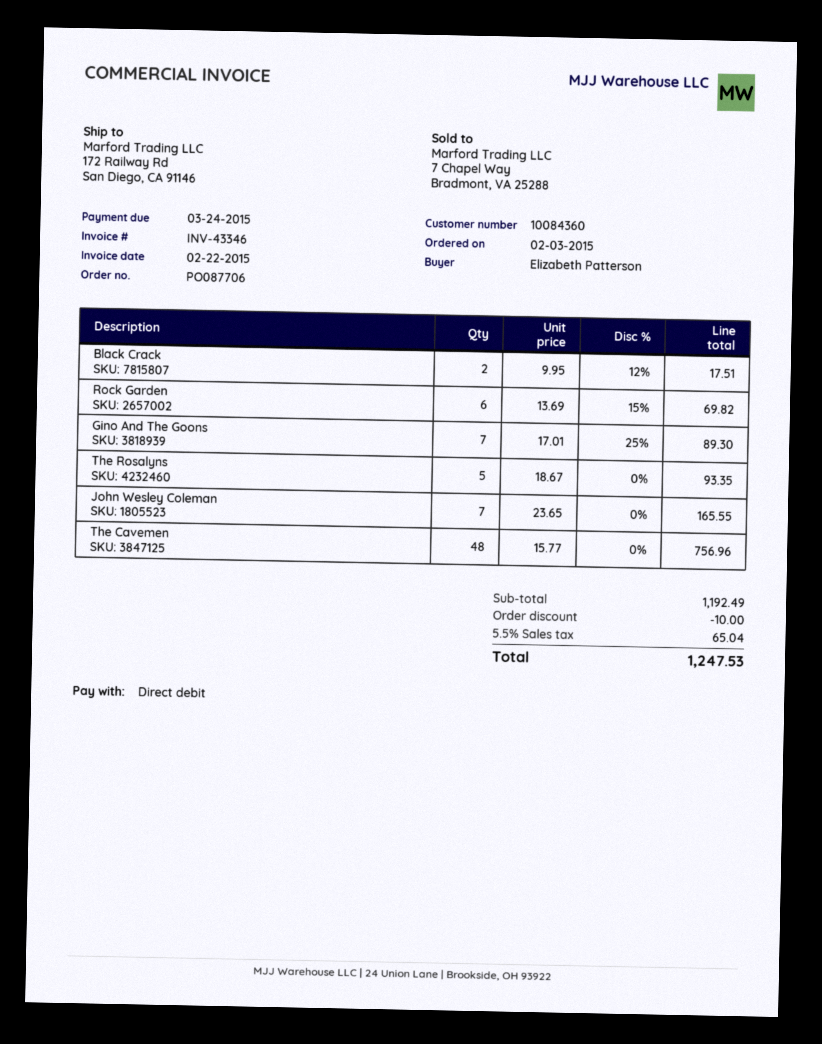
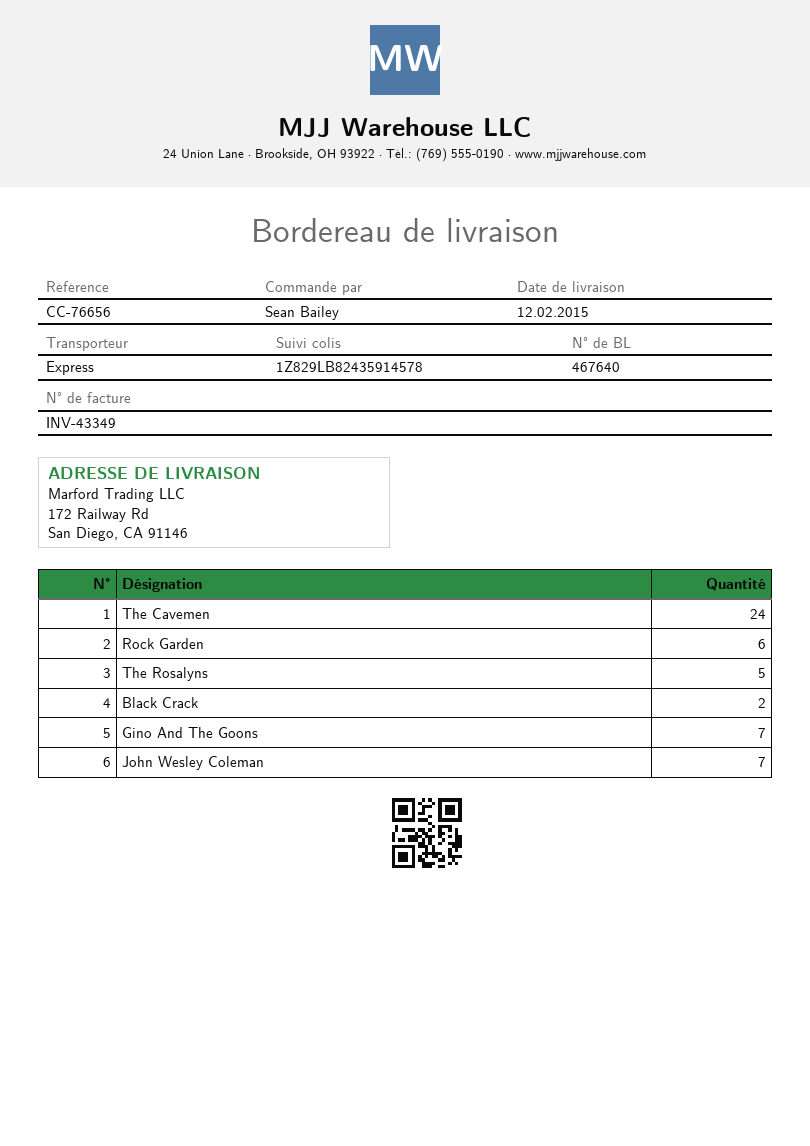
invoice number: INV-43346 -> INV-43349
ordered by: Elizabeth Patterson -> Sean Bailey
The Cavemen: 48 -> 24

